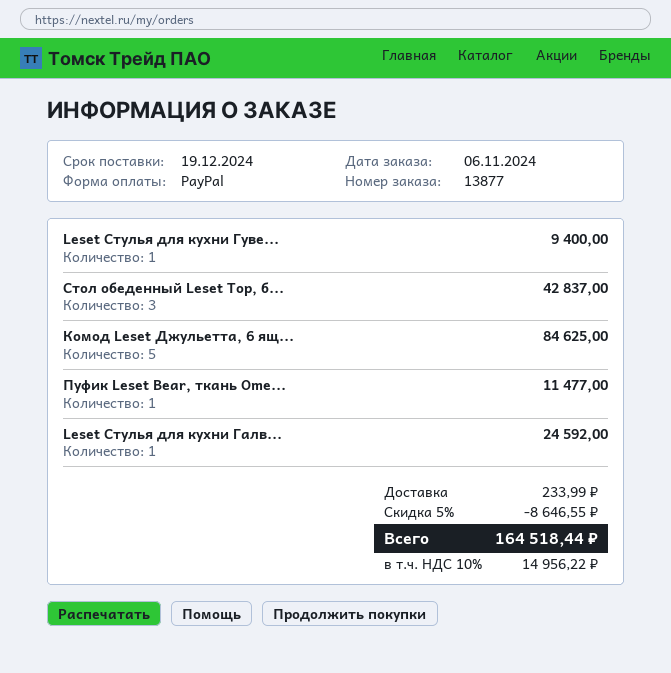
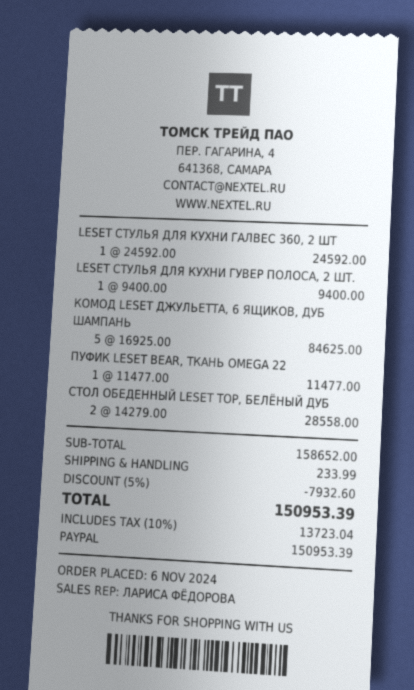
Стол обеденный Leset Тор, б...: 3 for 42837.00 -> 2 for 28558.00
discount: 5% = 8646.55 -> 5% = 7932.60
tax: 10% = 14956.22 -> 10% = 13723.04
total: 164518.44 -> 150953.39

